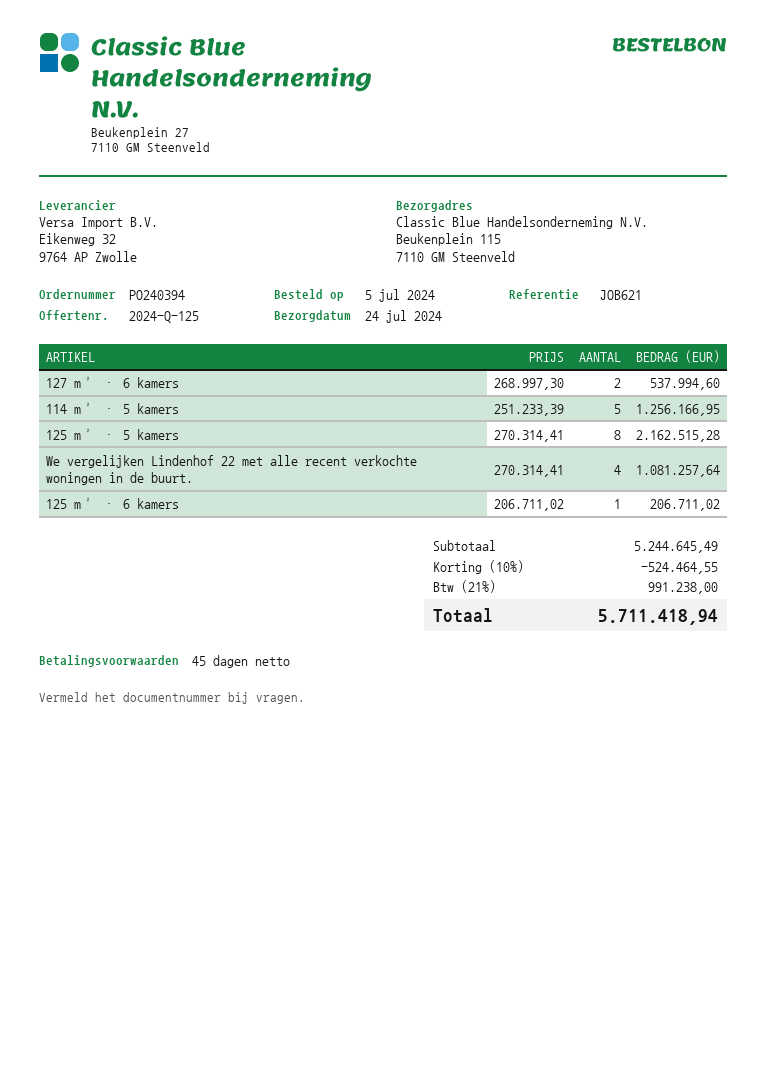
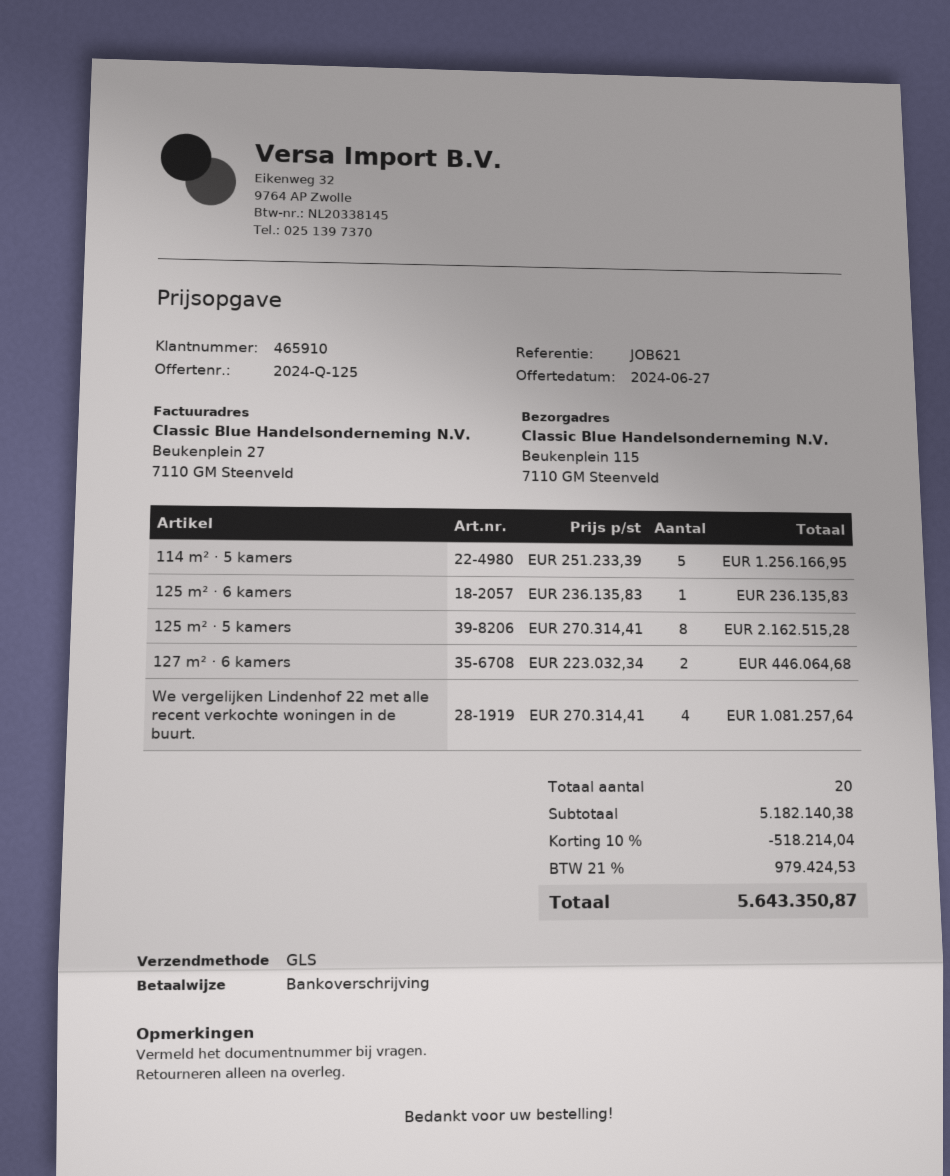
127 m² · 6 kamers: 2 x 268997.30 = 537994.60 -> 2 x 223032.34 = 446064.68
125 m² · 6 kamers: 1 x 206711.02 = 206711.02 -> 1 x 236135.83 = 236135.83
subtotal: 5244645.49 -> 5182140.38
discount: 10% = 524464.55 -> 10% = 518214.04
tax: 21% = 991238.00 -> 21% = 979424.53
total: 5711418.94 -> 5643350.87

